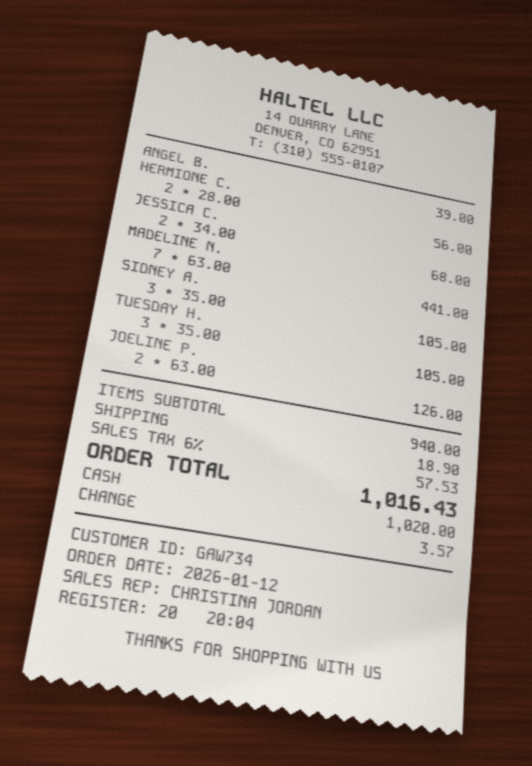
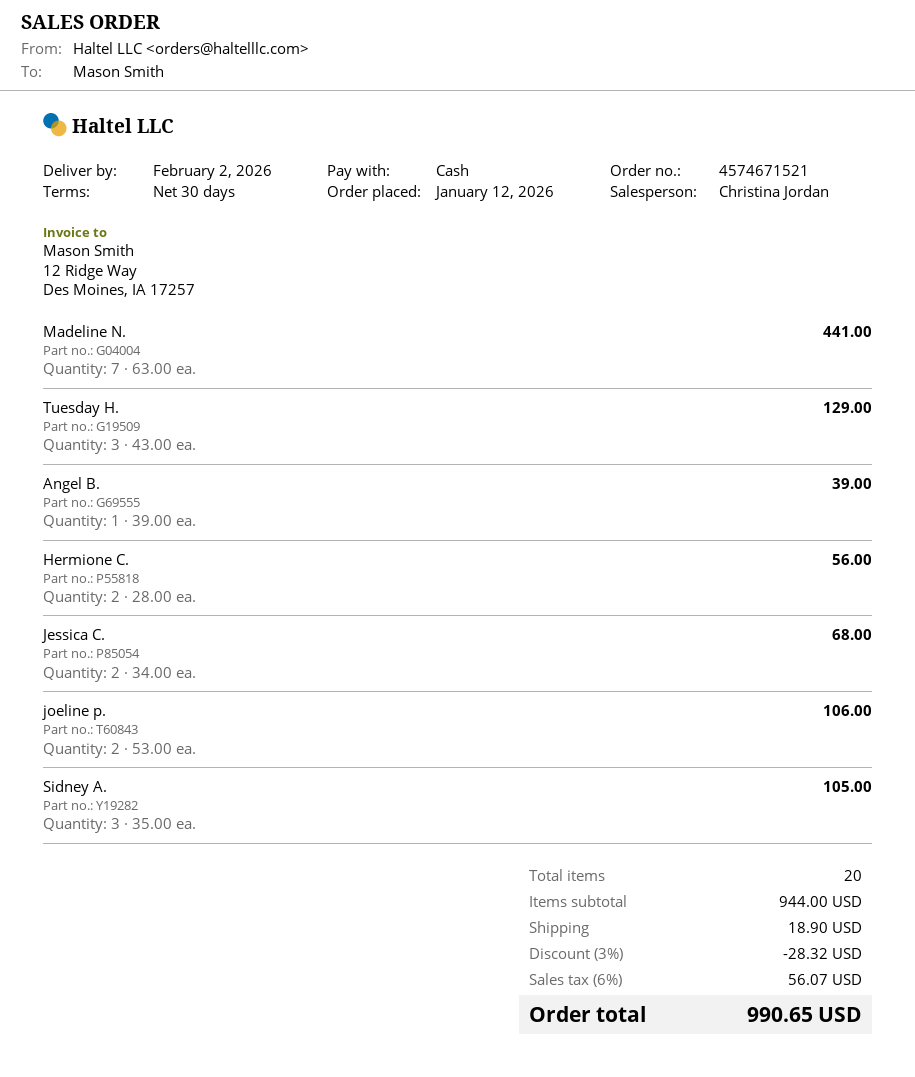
TUESDAY H.: 3 x 35.00 = 105.00 -> 3 x 43.00 = 129.00
JOELINE P.: 2 x 63.00 = 126.00 -> 2 x 53.00 = 106.00
subtotal: 940.00 -> 944.00
discount: none -> 3% = 28.32
tax: 6% = 57.53 -> 6% = 56.07
total: 1016.43 -> 990.65

